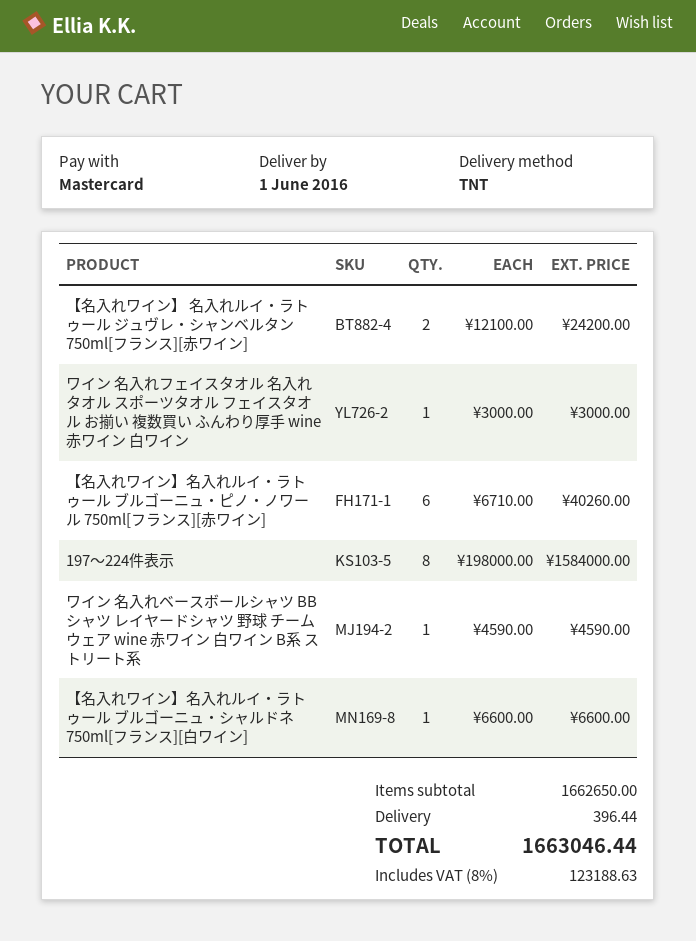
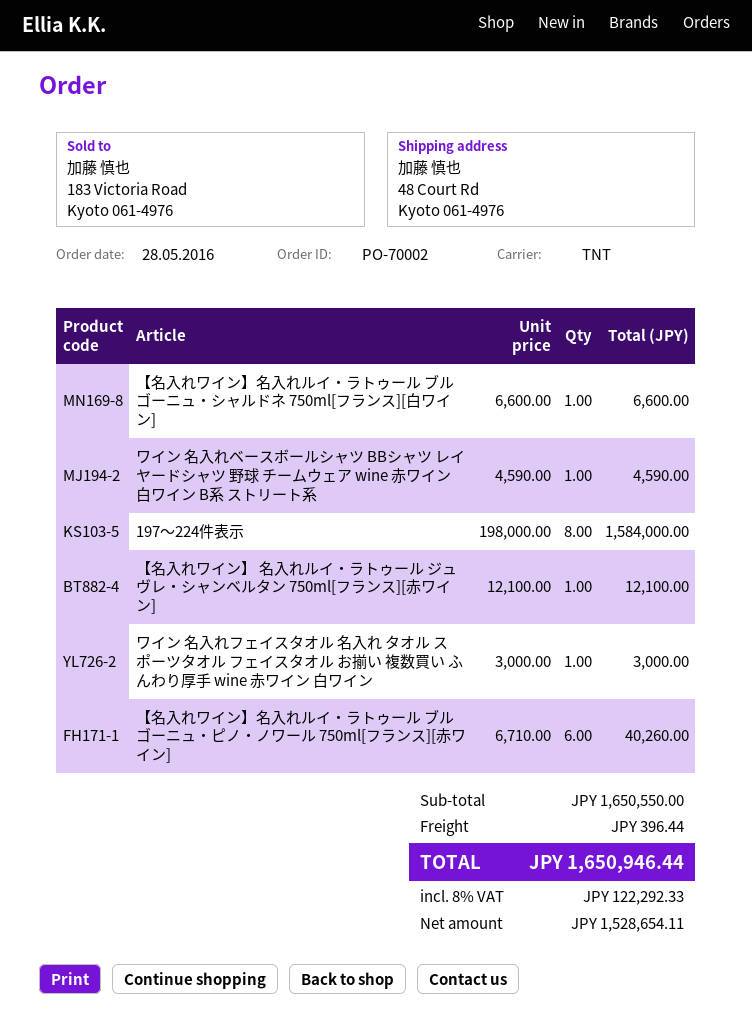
【名入れワイン】 名入れルイ・ラトゥール ジュヴレ・シャンベルタン 750ml[フランス][赤ワイン]: 2 x 12100.00 = 24200.00 -> 1 x 12100.00 = 12100.00
subtotal: 1662650.00 -> 1650550.00
tax: 8% = 123188.63 -> 8% = 122292.33
total: 1663046.44 -> 1650946.44

